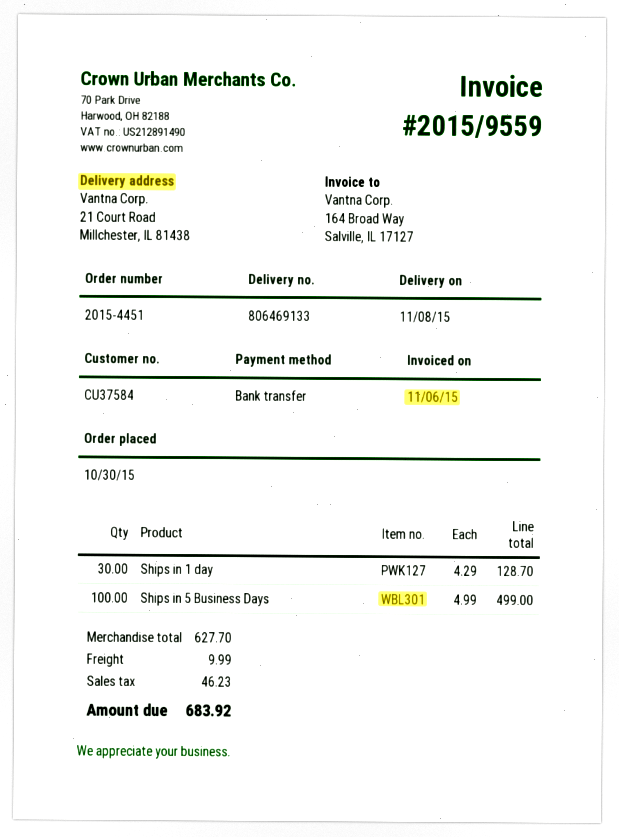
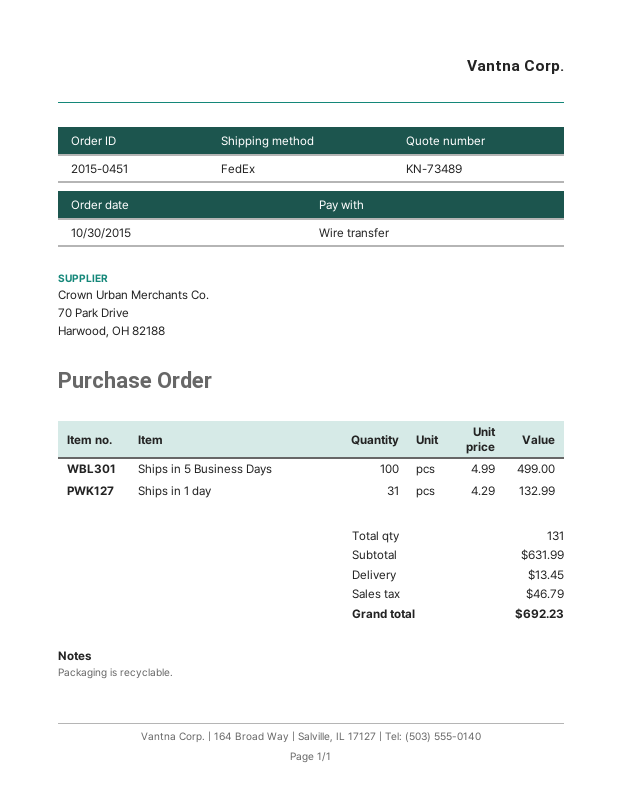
order number: 2015-4451 -> 2015-0451
Ships in 1 day: 30 x 4.29 = 128.70 -> 31 x 4.29 = 132.99
subtotal: 627.70 -> 631.99
shipping: 9.99 -> 13.45
tax: 46.23 -> 46.79
total: 683.92 -> 692.23

